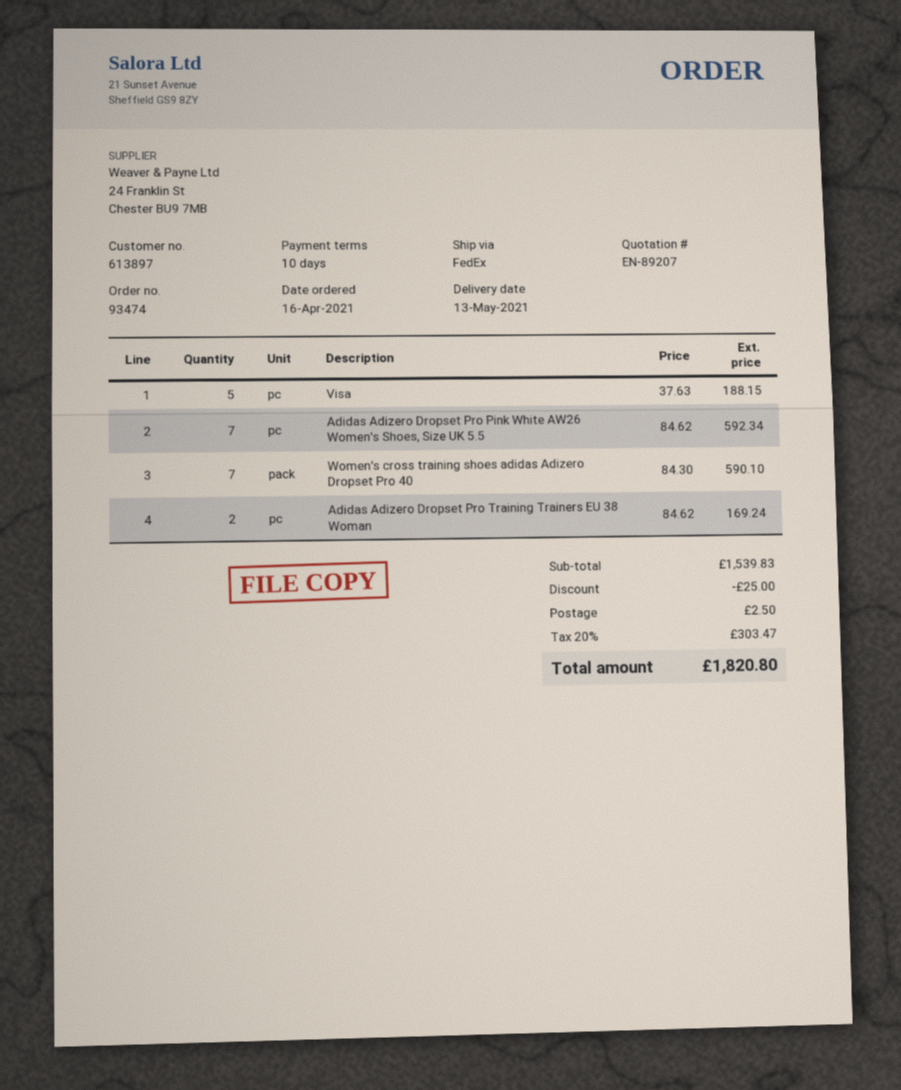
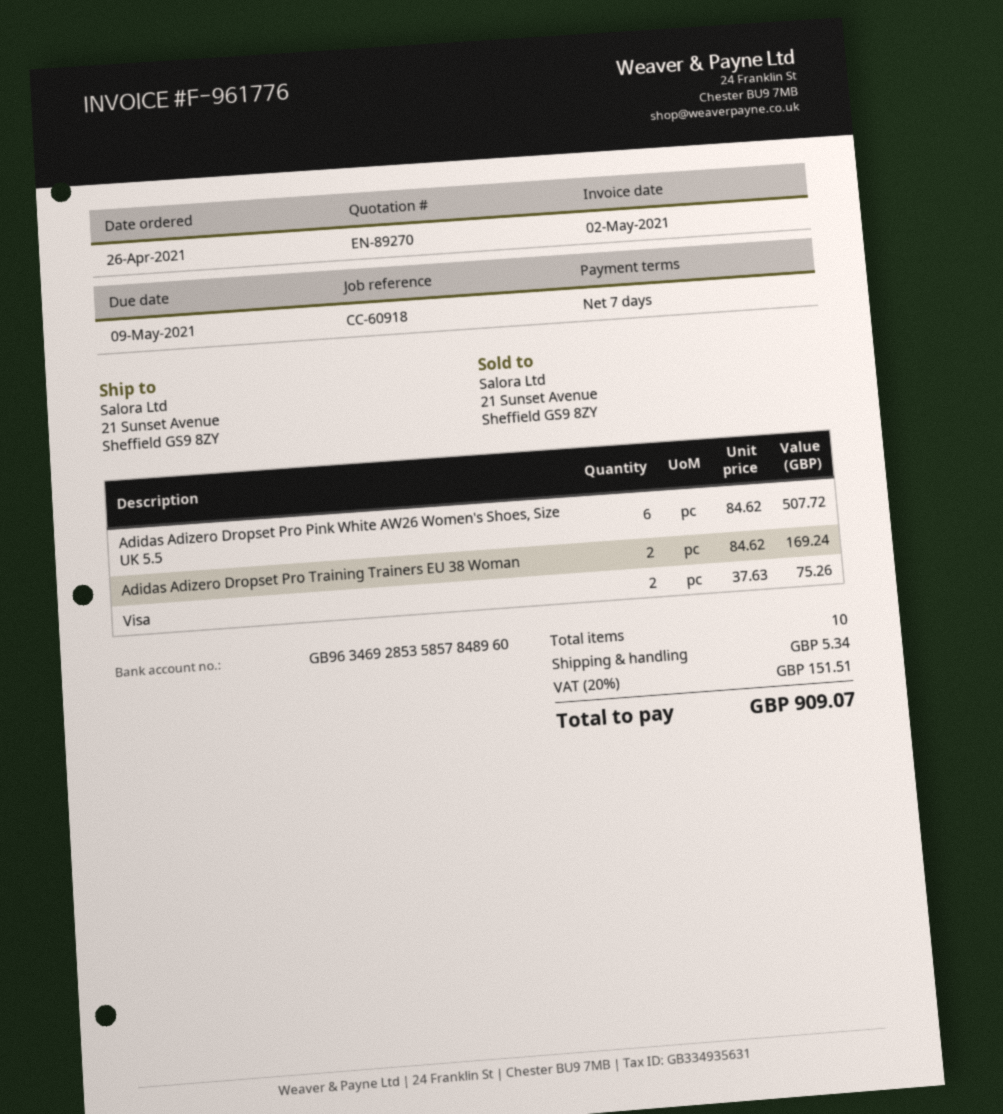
quote number: EN-89207 -> EN-89270
order date: 2021-04-16 -> 2021-04-26
payment terms: 10 days -> 7 days
Visa: 5 x 37.63 = 188.15 -> 2 x 37.63 = 75.26
Adidas Adizero Dropset Pro Pink White AW26 Women's Shoes, Size UK 5.5: 7 x 84.62 = 592.34 -> 6 x 84.62 = 507.72
Women's cross training shoes adidas Adizero Dropset Pro 40: 7 x 84.30 = 590.10 -> none
discount: 25.00 -> none
shipping: 2.50 -> 5.34
tax: 20% = 303.47 -> 20% = 151.51
total: 1820.80 -> 909.07

